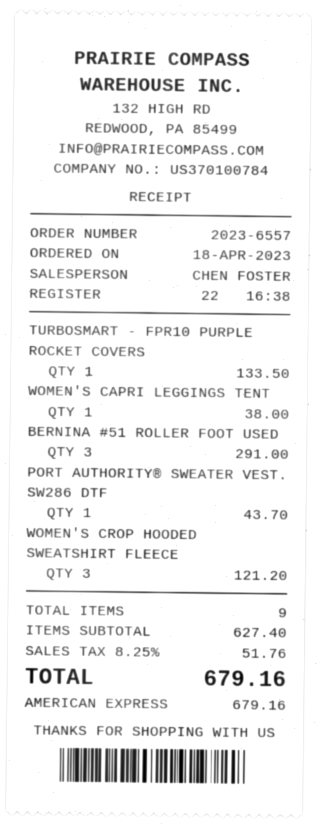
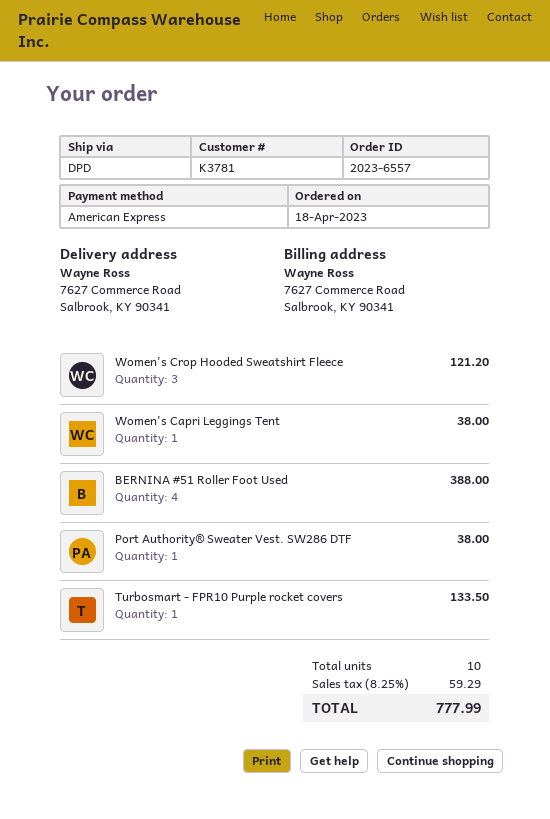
BERNINA #51 ROLLER FOOT USED: 3 for 291.00 -> 4 for 388.00
PORT AUTHORITY® SWEATER VEST. SW286 DTF: 1 for 43.70 -> 1 for 38.00
total quantity: 9 -> 10
tax: 8.25% = 51.76 -> 8.25% = 59.29
total: 679.16 -> 777.99

